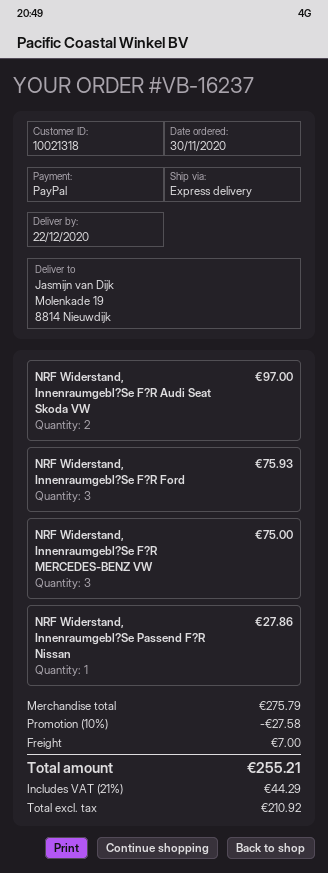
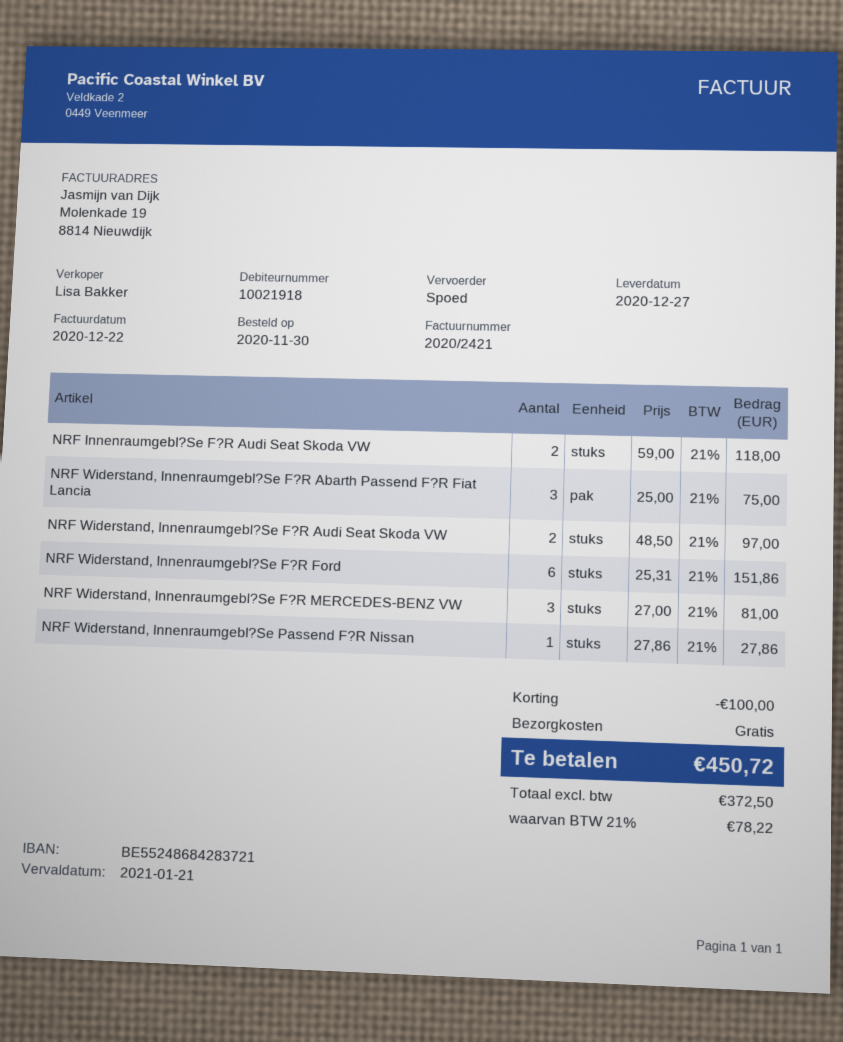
delivery date: 2020-12-22 -> 2020-12-27
customer number: 10021318 -> 10021918
NRF Widerstand, Innenraumgebl?Se F?R Ford: 3 for 75.93 -> 6 for 151.86
NRF Widerstand, Innenraumgebl?Se F?R MERCEDES-BENZ VW: 3 for 75.00 -> 3 for 81.00
NRF Innenraumgebl?Se F?R Audi Seat Skoda VW: none -> 2 for 118.00
NRF Widerstand, Innenraumgebl?Se F?R Abarth Passend F?R Fiat Lancia: none -> 3 for 75.00
discount: 27.58 -> 100.00
shipping: 7.00 -> 0.00
net: 210.92 -> 372.50
tax: 21% = 44.29 -> 21% = 78.22
total: 255.21 -> 450.72

